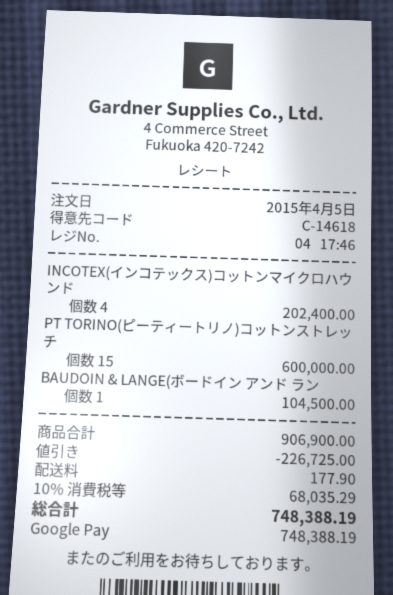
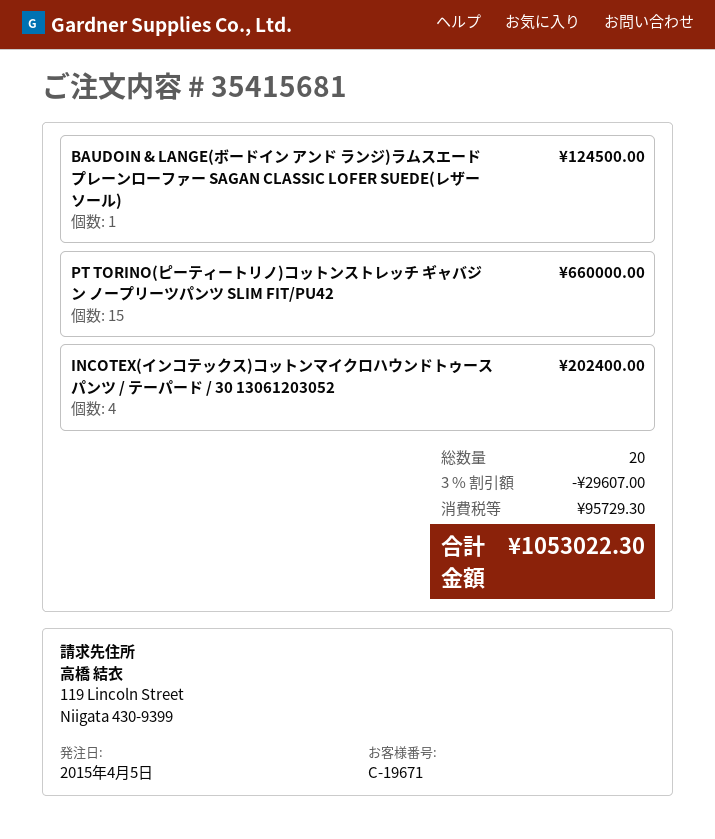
customer number: C-14618 -> C-19671
PT TORINO(ピーティートリノ)コットンストレッチ: 15 for 600000.00 -> 15 for 660000.00
BAUDOIN & LANGE(ボードイン アンド ラン: 1 for 104500.00 -> 1 for 124500.00
discount: 226725.00 -> 29607.00
shipping: 177.90 -> none
tax: 68035.29 -> 95729.30
total: 748388.19 -> 1053022.30

